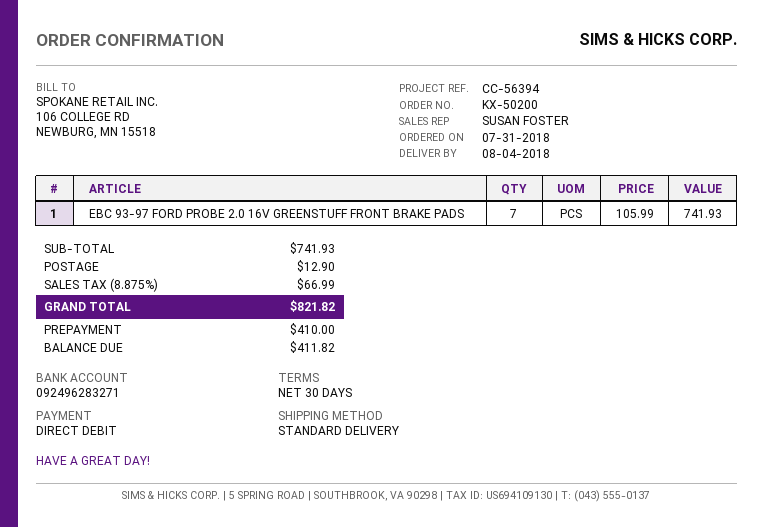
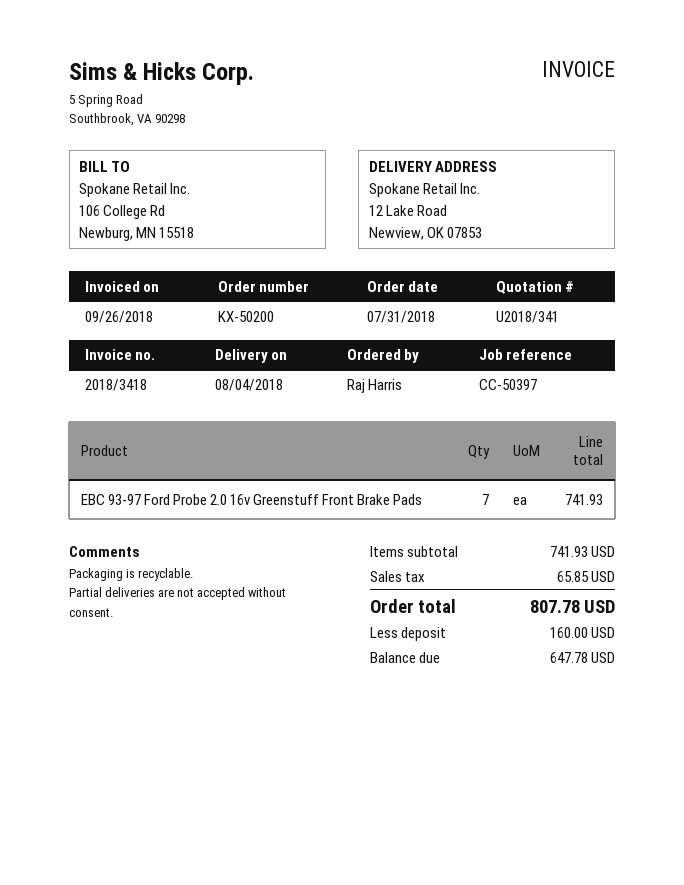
reference: CC-56394 -> CC-50397
shipping: 12.90 -> none
tax: 66.99 -> 65.85
total: 821.82 -> 807.78
deposit: 410.00 -> 160.00
balance: 411.82 -> 647.78

